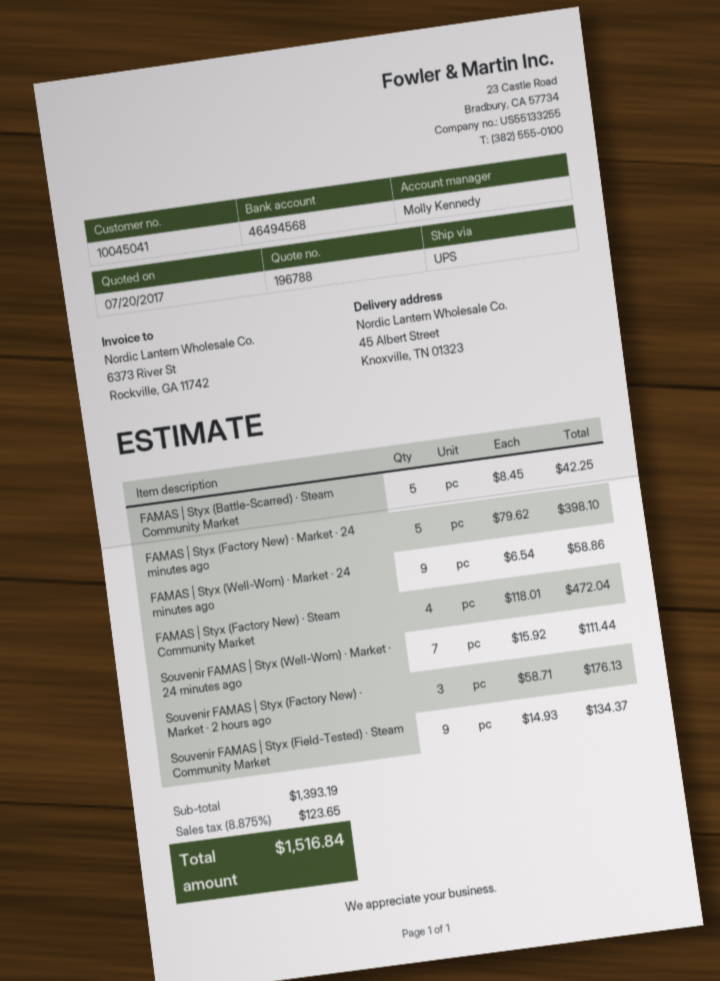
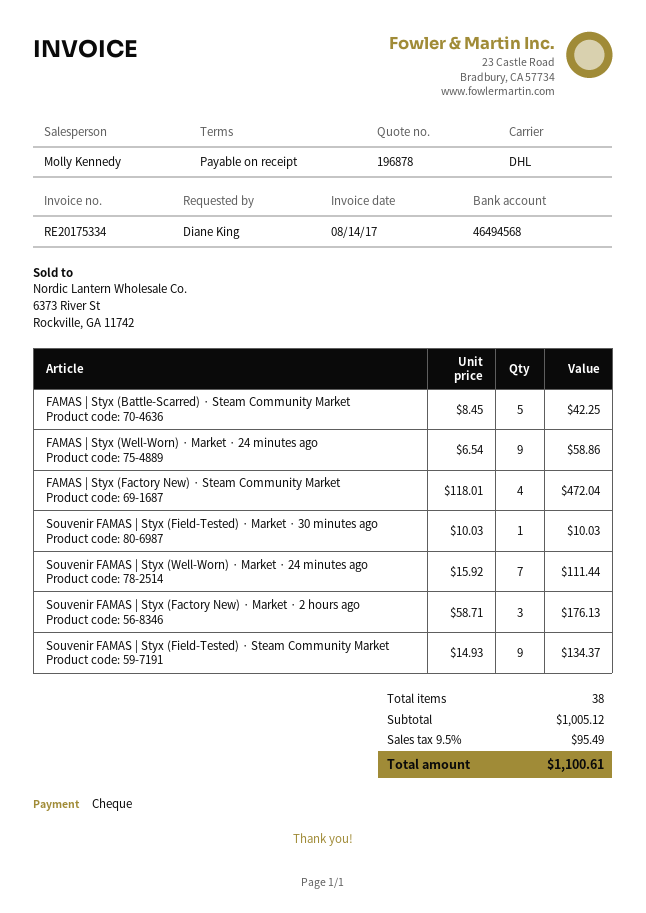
quote number: 196788 -> 196878
shipping method: UPS -> DHL
FAMAS | Styx (Factory New) · Market · 24 minutes ago: 5 x 79.62 = 398.10 -> none
Souvenir FAMAS | Styx (Field-Tested) · Market · 30 minutes ago: none -> 1 x 10.03 = 10.03
subtotal: 1393.19 -> 1005.12
tax: 8.875% = 123.65 -> 9.5% = 95.49
total: 1516.84 -> 1100.61

